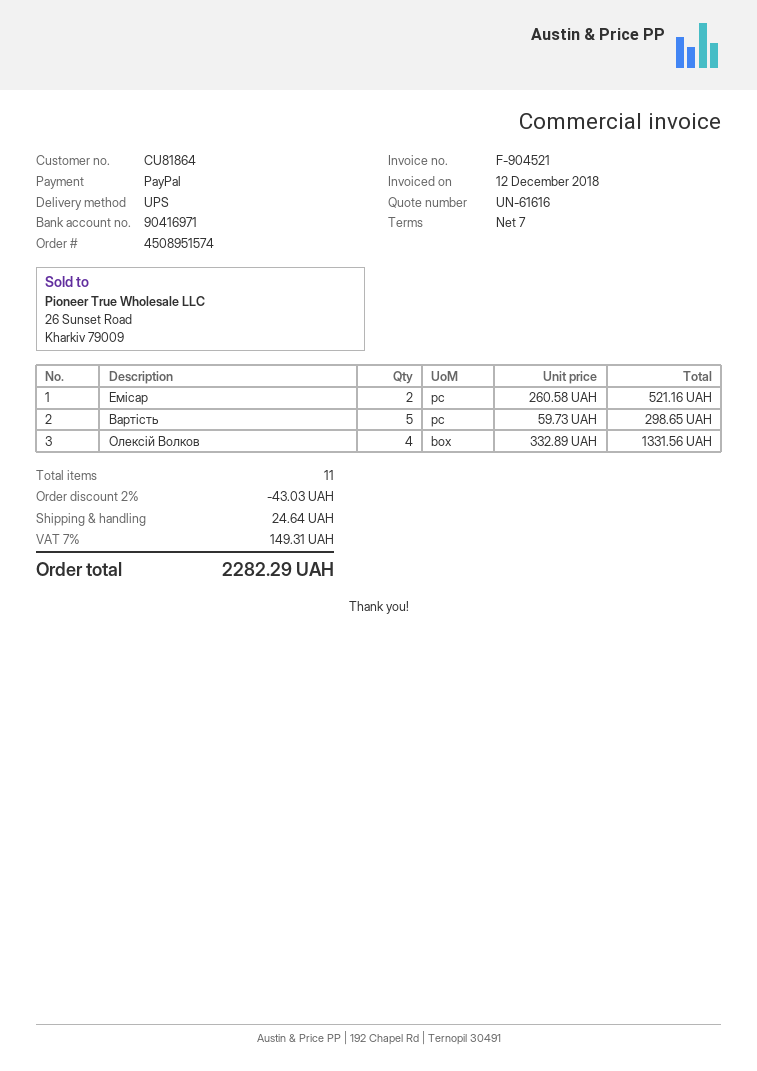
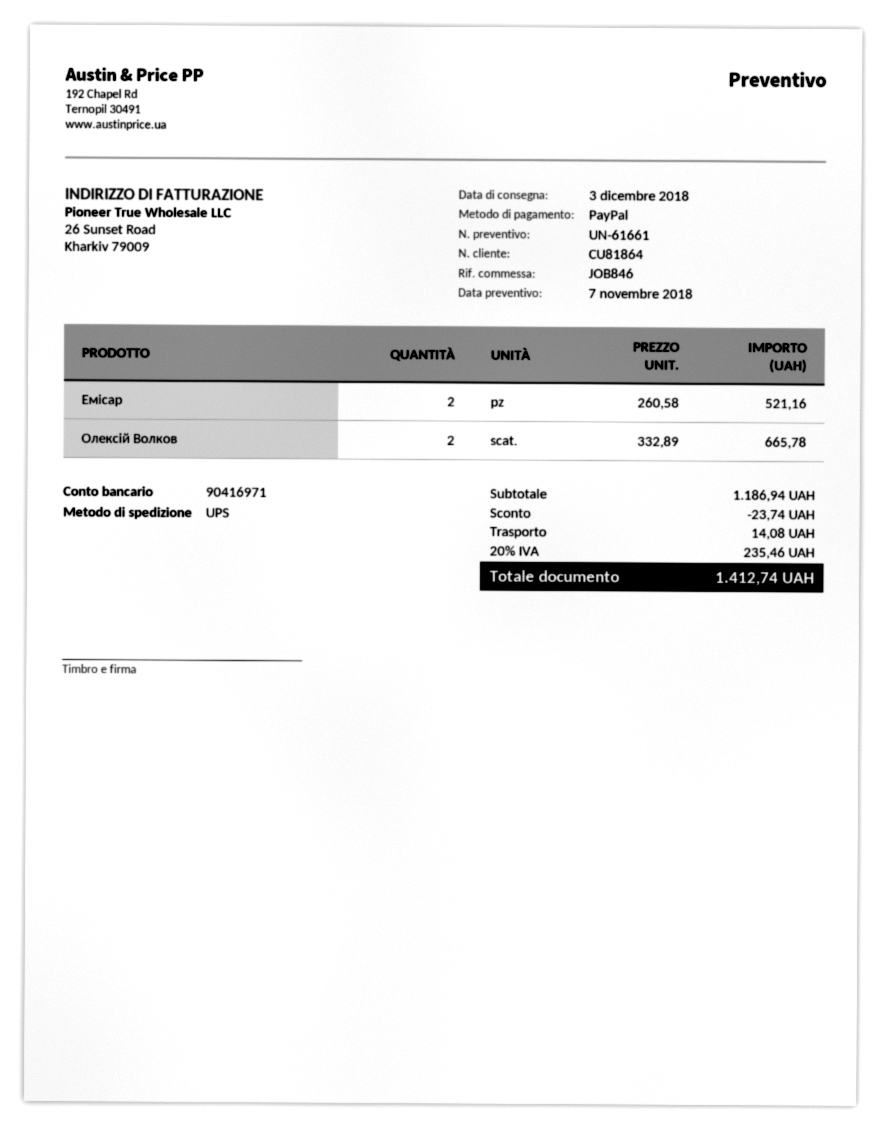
quote number: UN-61616 -> UN-61661
Вартість: 5 x 59.73 = 298.65 -> none
Олексій Волков: 4 x 332.89 = 1331.56 -> 2 x 332.89 = 665.78
discount: 43.03 -> 23.74
shipping: 24.64 -> 14.08
tax: 7% = 149.31 -> 20% = 235.46
total: 2282.29 -> 1412.74

